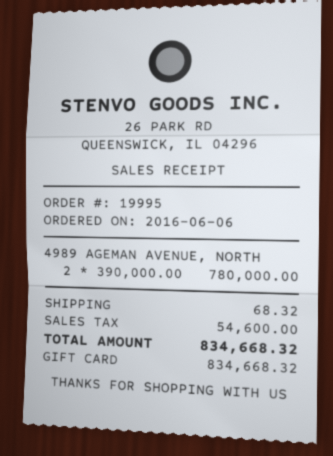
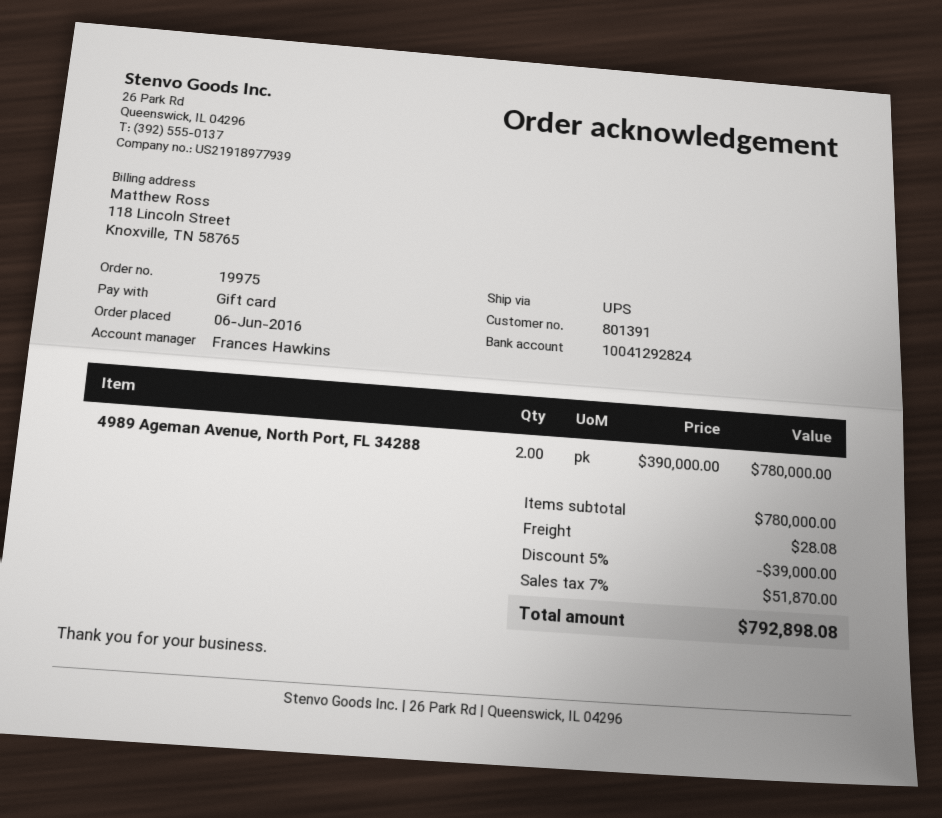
order number: 19995 -> 19975
discount: none -> 5% = 39000.00
shipping: 68.32 -> 28.08
tax: 54600.00 -> 51870.00
total: 834668.32 -> 792898.08

